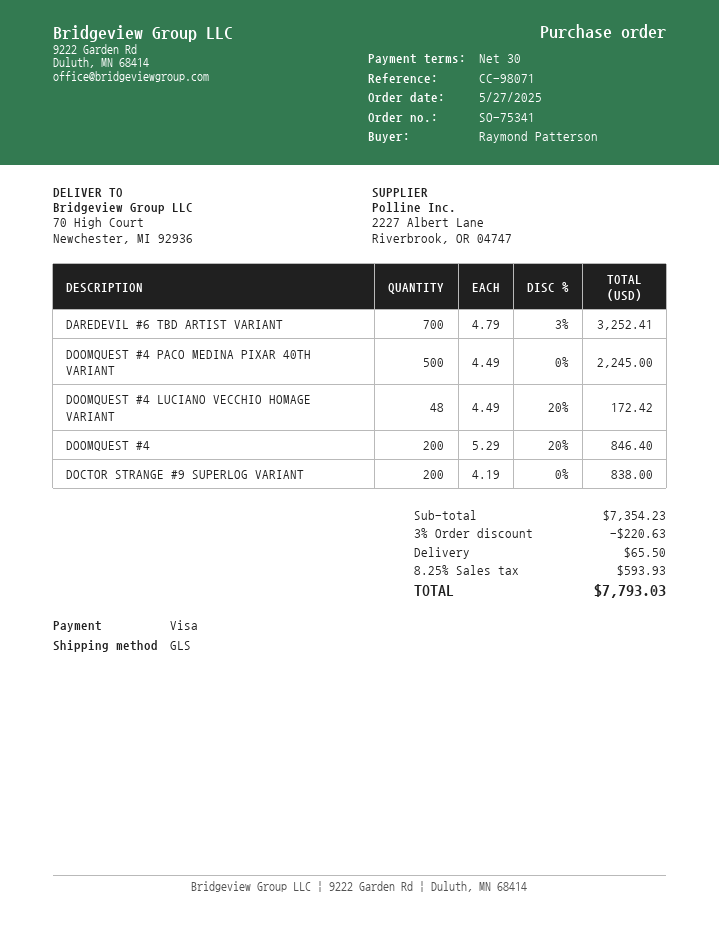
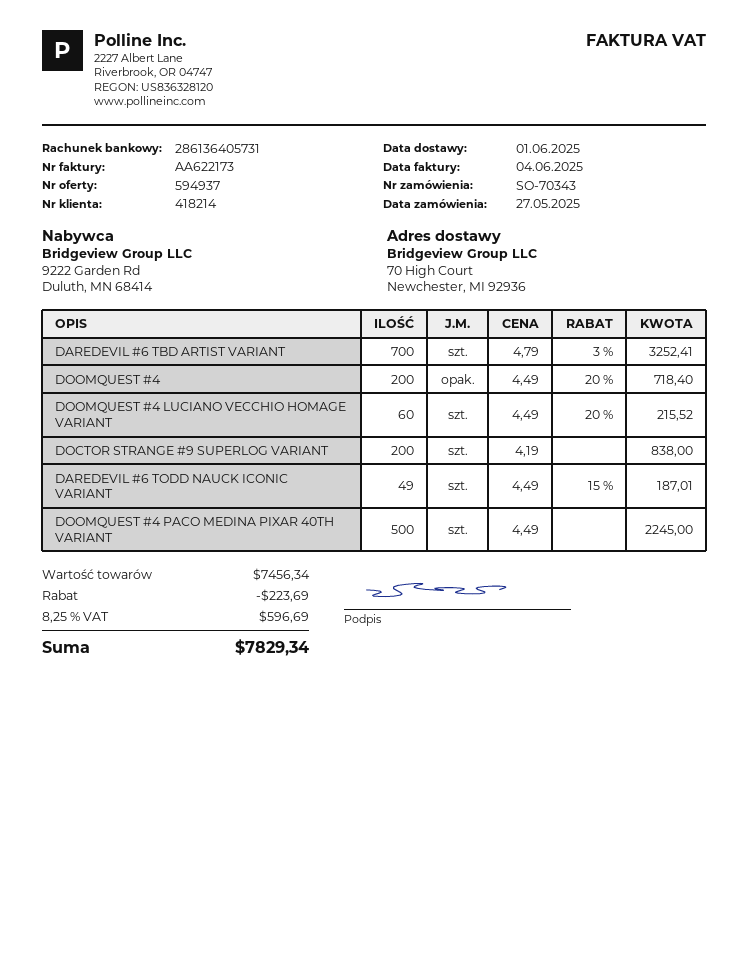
order number: SO-75341 -> SO-70343
DOOMQUEST #4 LUCIANO VECCHIO HOMAGE VARIANT: 48 x 4.49 - 20% = 172.42 -> 60 x 4.49 - 20% = 215.52
DOOMQUEST #4: 200 x 5.29 - 20% = 846.40 -> 200 x 4.49 - 20% = 718.40
DAREDEVIL #6 TODD NAUCK ICONIC VARIANT: none -> 49 x 4.49 - 15% = 187.01
subtotal: 7354.23 -> 7456.34
discount: 220.63 -> 223.69
shipping: 65.50 -> none
tax: 8.25% = 593.93 -> 8.25% = 596.69
total: 7793.03 -> 7829.34

